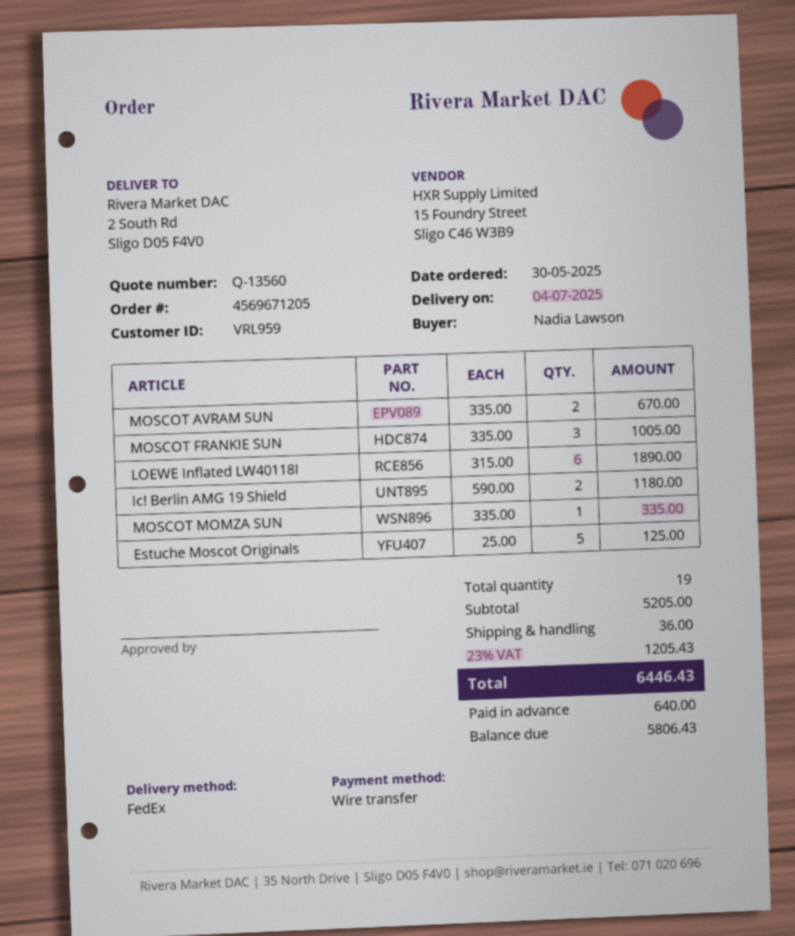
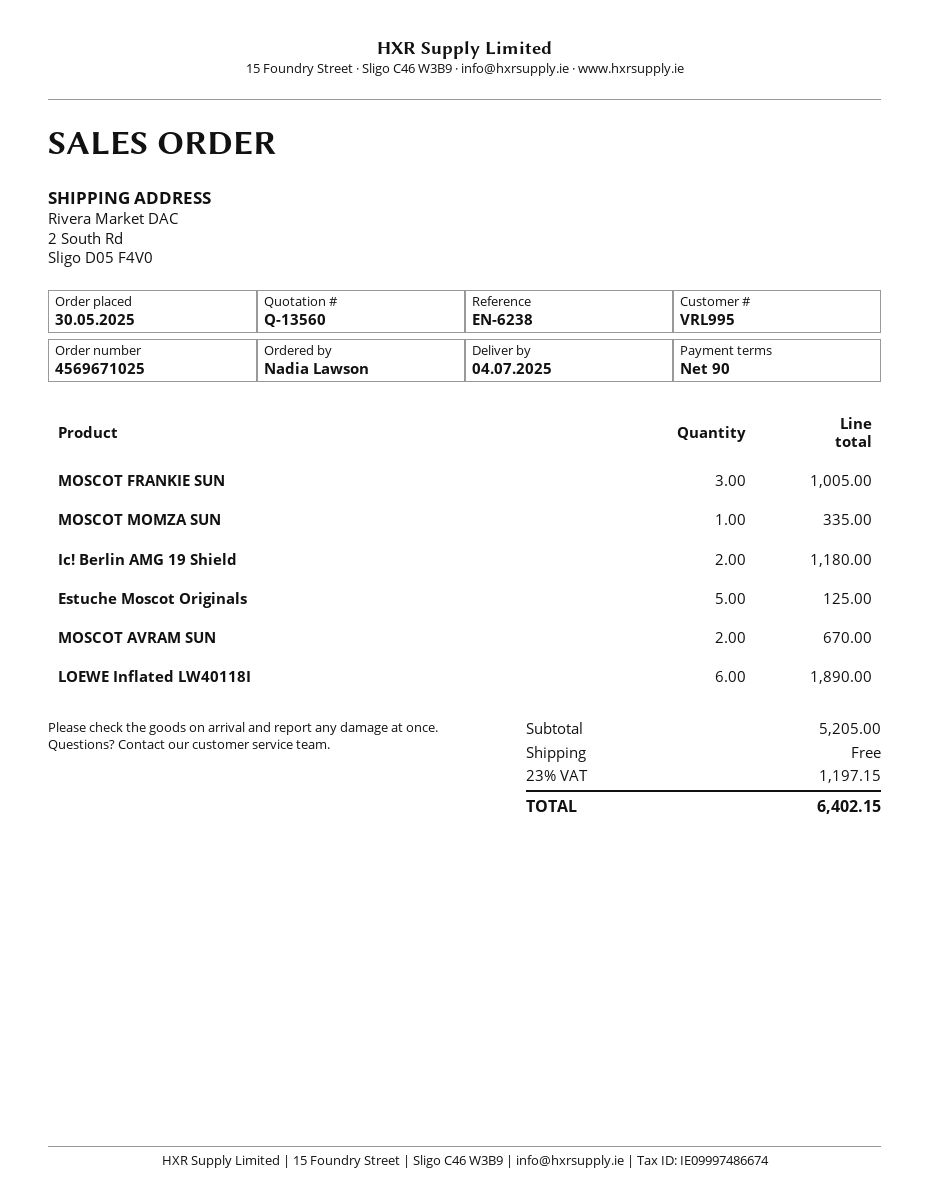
order number: 4569671205 -> 4569671025
customer number: VRL959 -> VRL995
shipping: 36.00 -> 0.00
tax: 23% = 1205.43 -> 23% = 1197.15
total: 6446.43 -> 6402.15

